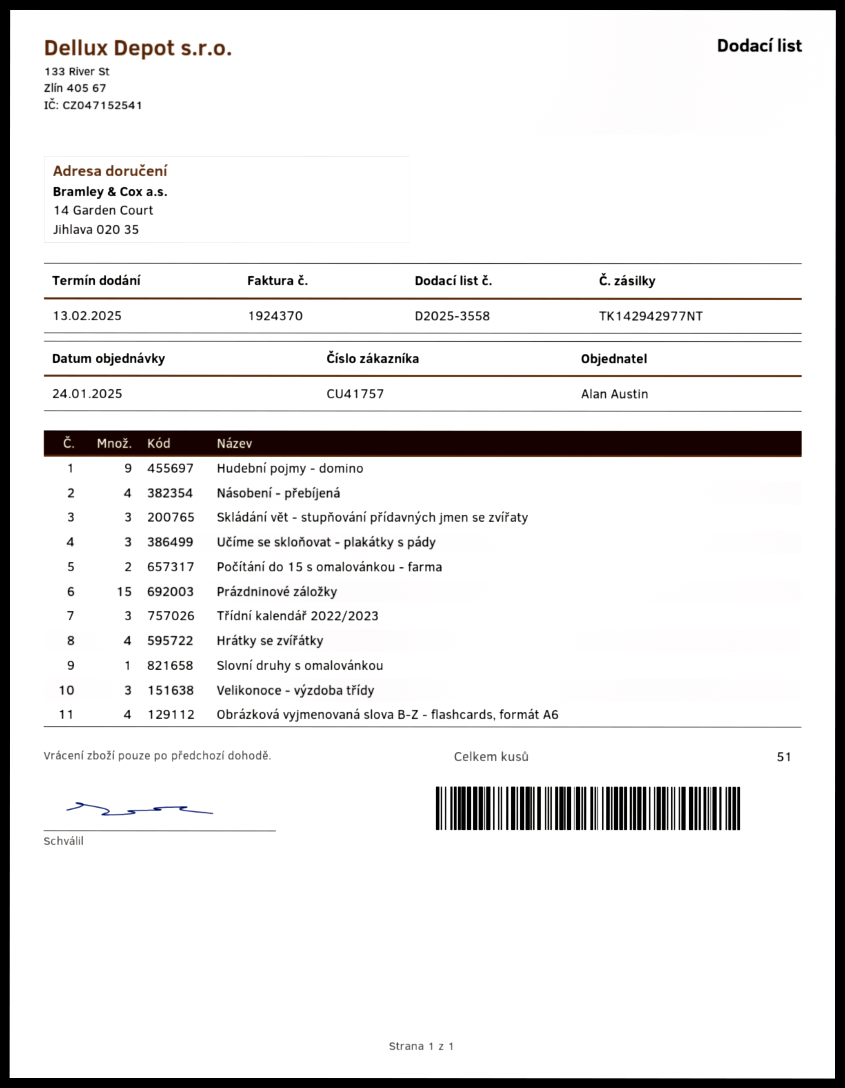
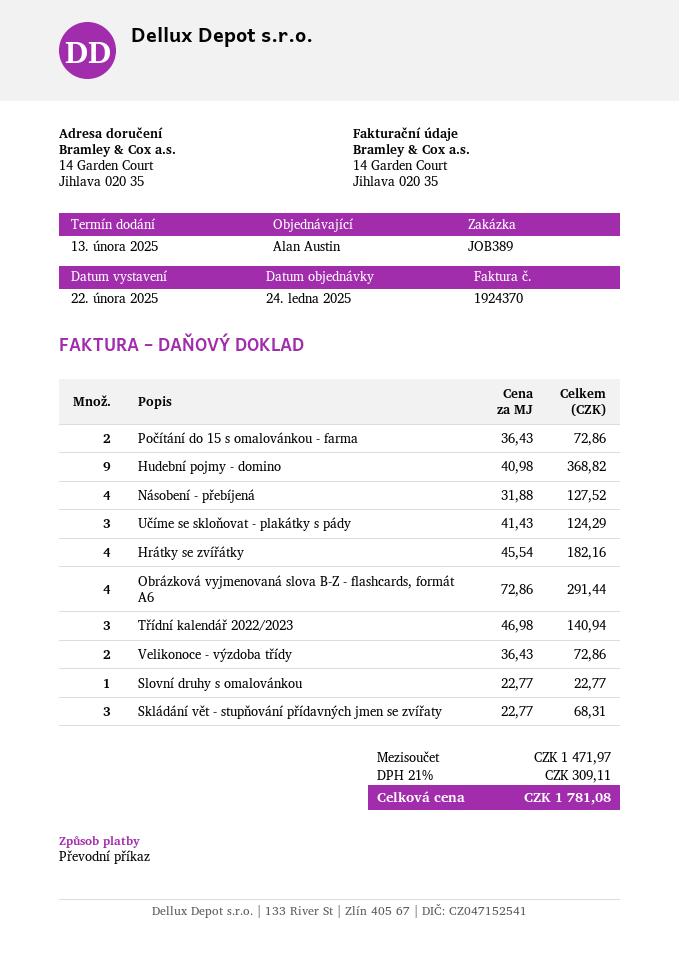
Prázdninové záložky: 15 -> none
Velikonoce - výzdoba třídy: 3 -> 2

